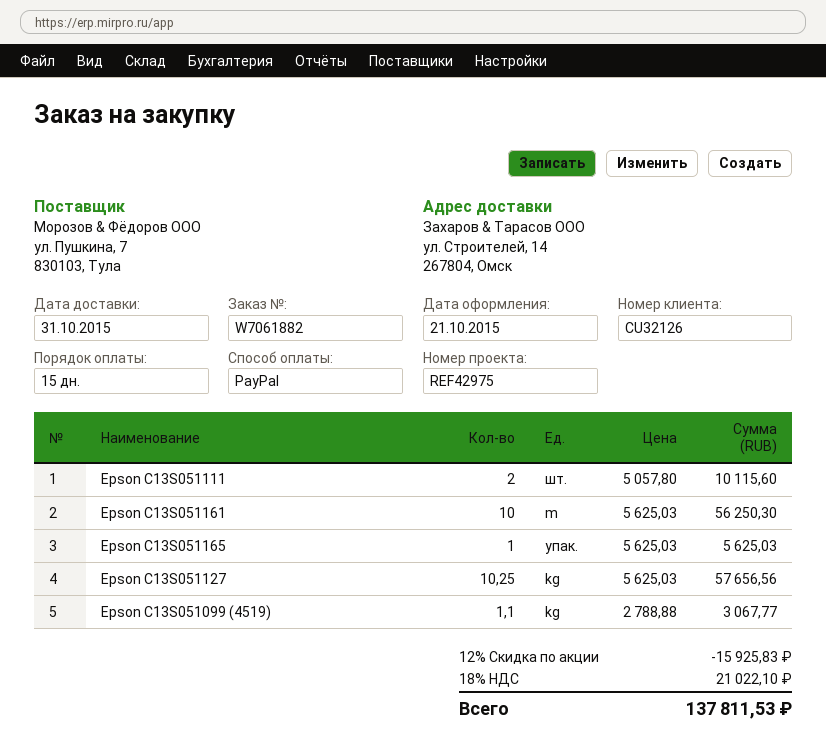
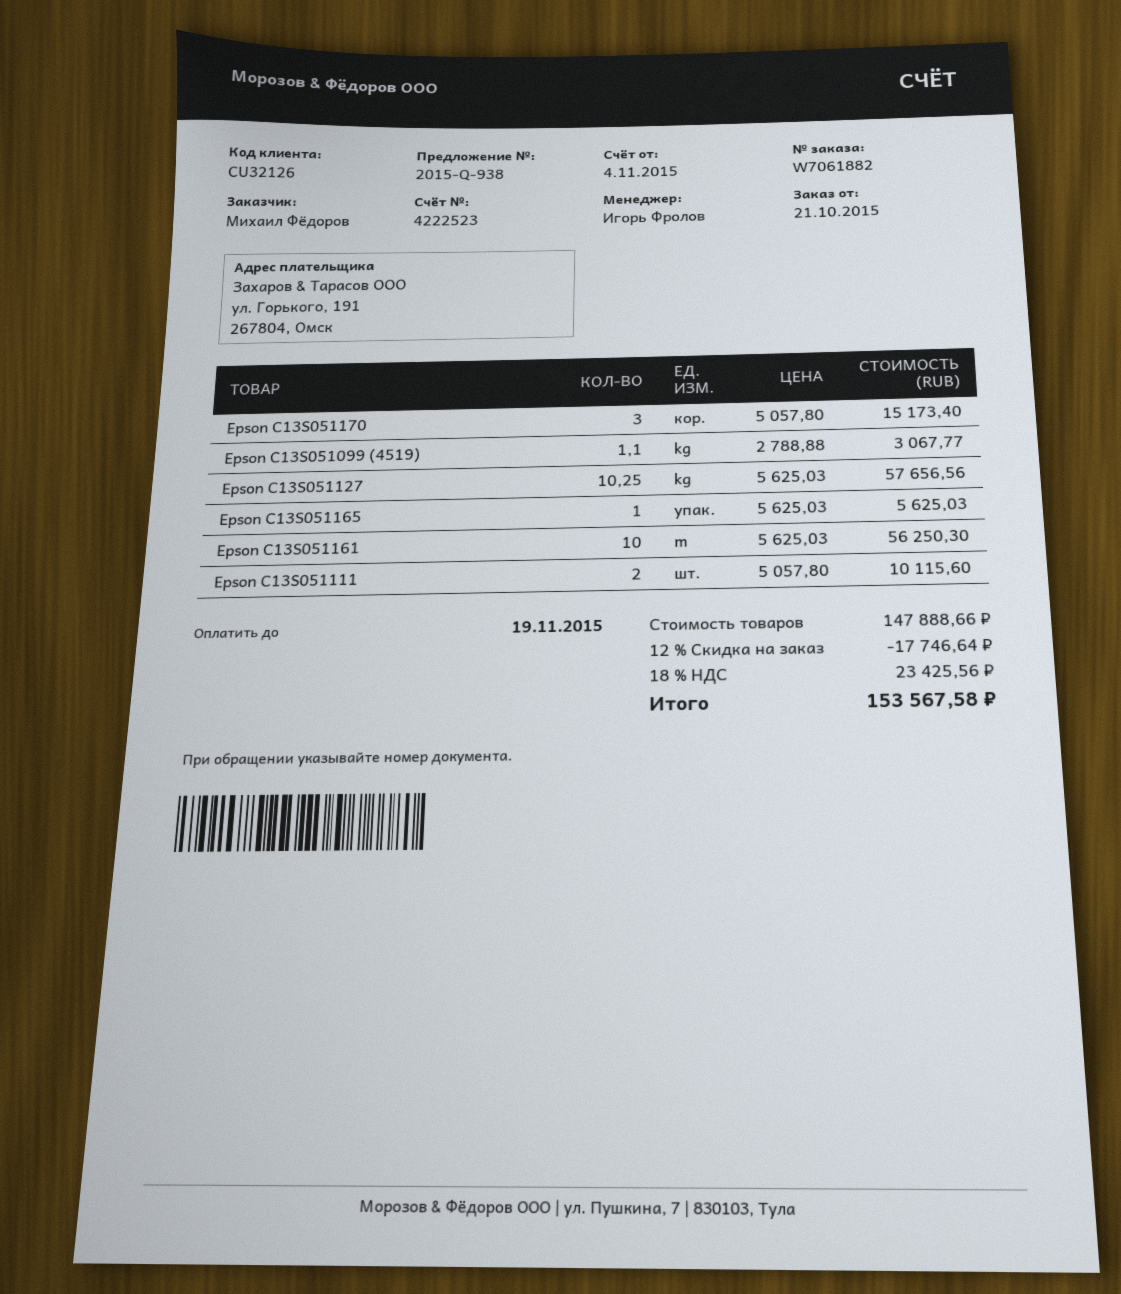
Epson C13S051170: none -> 3 x 5057.80 = 15173.40
discount: 12% = 15925.83 -> 12% = 17746.64
tax: 18% = 21022.10 -> 18% = 23425.56
total: 137811.53 -> 153567.58

